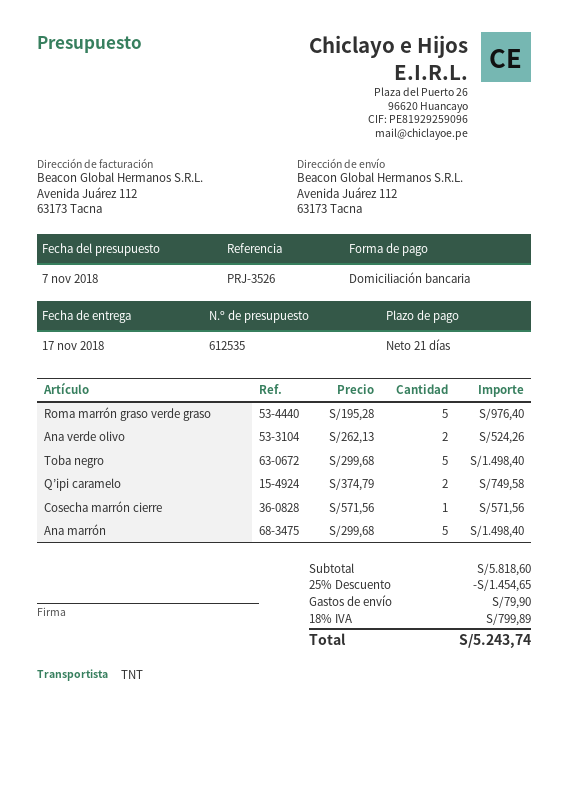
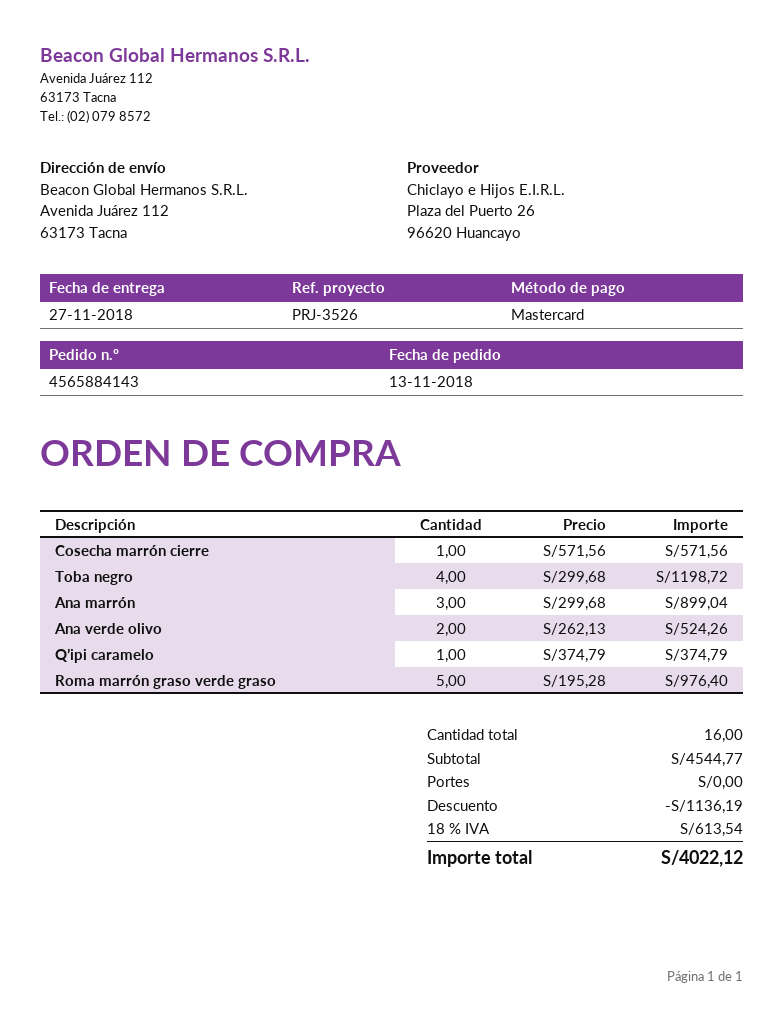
delivery date: 2018-11-17 -> 2018-11-27
payment method: direct debit -> Mastercard
Toba negro: 5 x 299.68 = 1498.40 -> 4 x 299.68 = 1198.72
Q’ipi caramelo: 2 x 374.79 = 749.58 -> 1 x 374.79 = 374.79
Ana marrón: 5 x 299.68 = 1498.40 -> 3 x 299.68 = 899.04
subtotal: 5818.60 -> 4544.77
discount: 1454.65 -> 1136.19
shipping: 79.90 -> 0.00
tax: 18% = 799.89 -> 18% = 613.54
total: 5243.74 -> 4022.12

